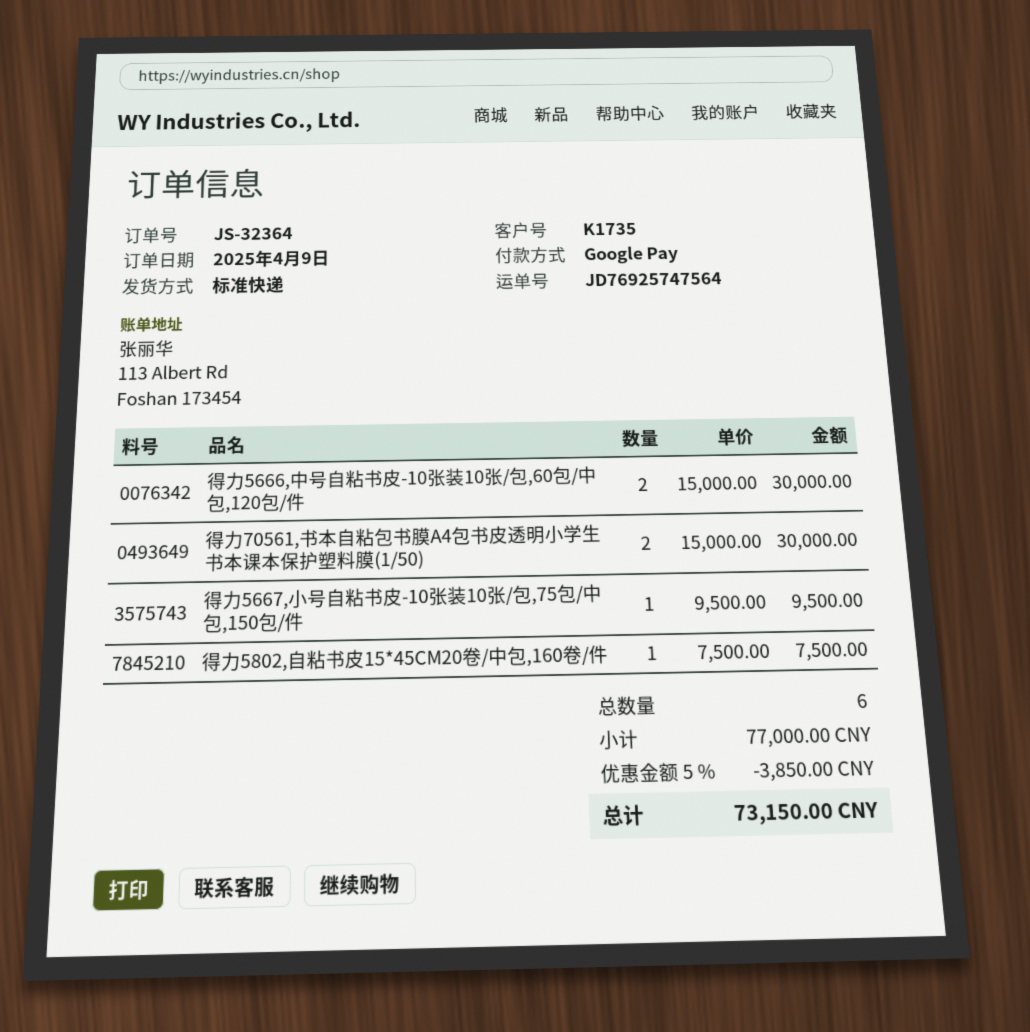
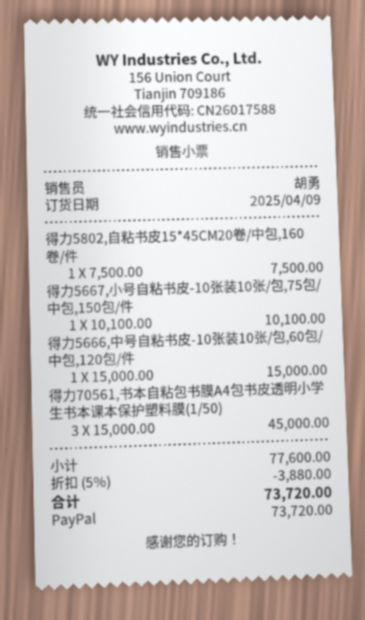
payment method: Google Pay -> PayPal
得力5666,中号自粘书皮-10张装10张/包,60包/中包,120包/件: 2 x 15000.00 = 30000.00 -> 1 x 15000.00 = 15000.00
得力70561,书本自粘包书膜A4包书皮透明小学生书本课本保护塑料膜(1/50): 2 x 15000.00 = 30000.00 -> 3 x 15000.00 = 45000.00
得力5667,小号自粘书皮-10张装10张/包,75包/中包,150包/件: 1 x 9500.00 = 9500.00 -> 1 x 10100.00 = 10100.00
subtotal: 77000.00 -> 77600.00
discount: 5% = 3850.00 -> 5% = 3880.00
total: 73150.00 -> 73720.00

